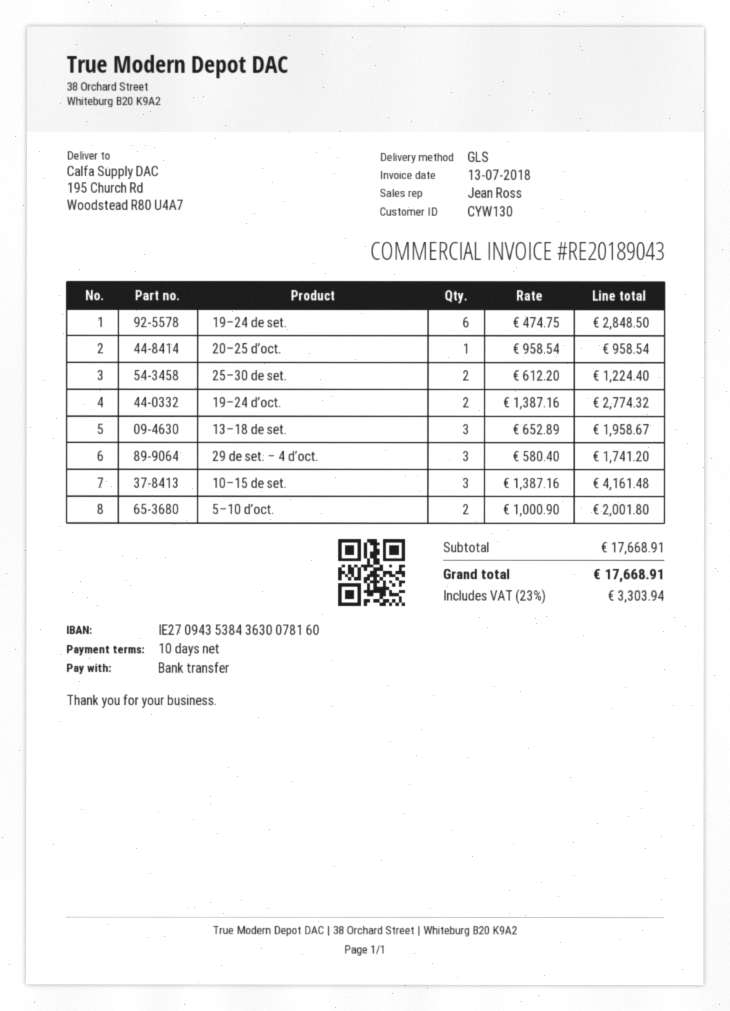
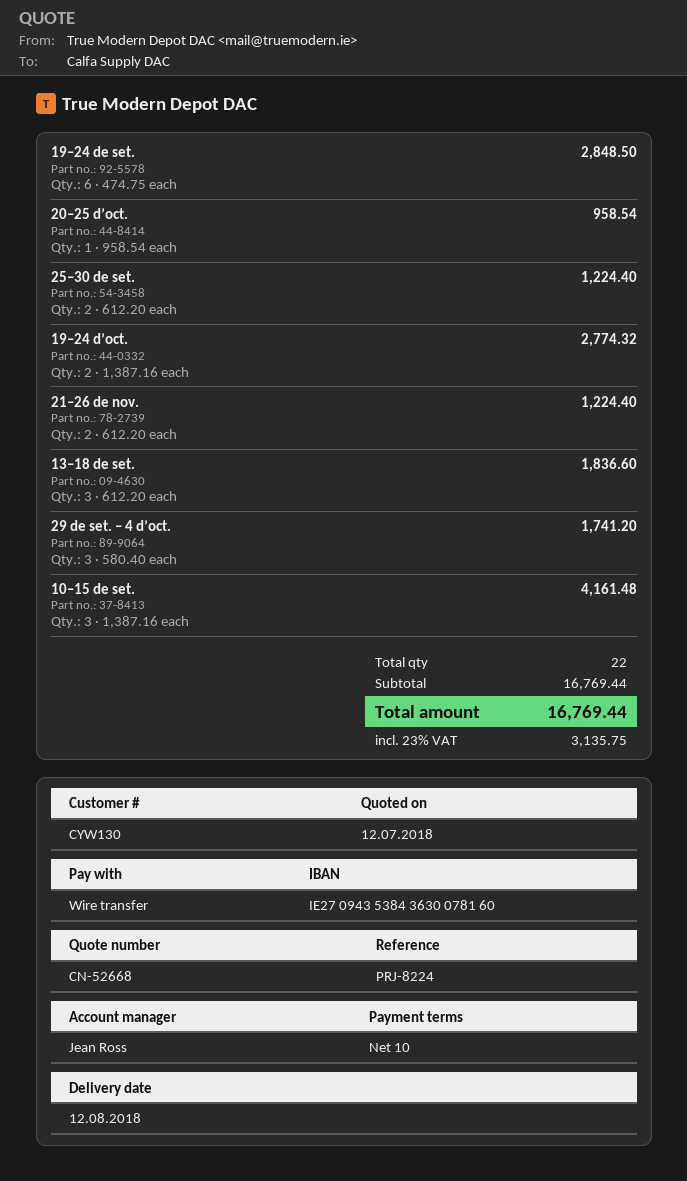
13–18 de set.: 3 x 652.89 = 1958.67 -> 3 x 612.20 = 1836.60
5–10 d’oct.: 2 x 1000.90 = 2001.80 -> none
21–26 de nov.: none -> 2 x 612.20 = 1224.40
subtotal: 17668.91 -> 16769.44
tax: 23% = 3303.94 -> 23% = 3135.75
total: 17668.91 -> 16769.44

